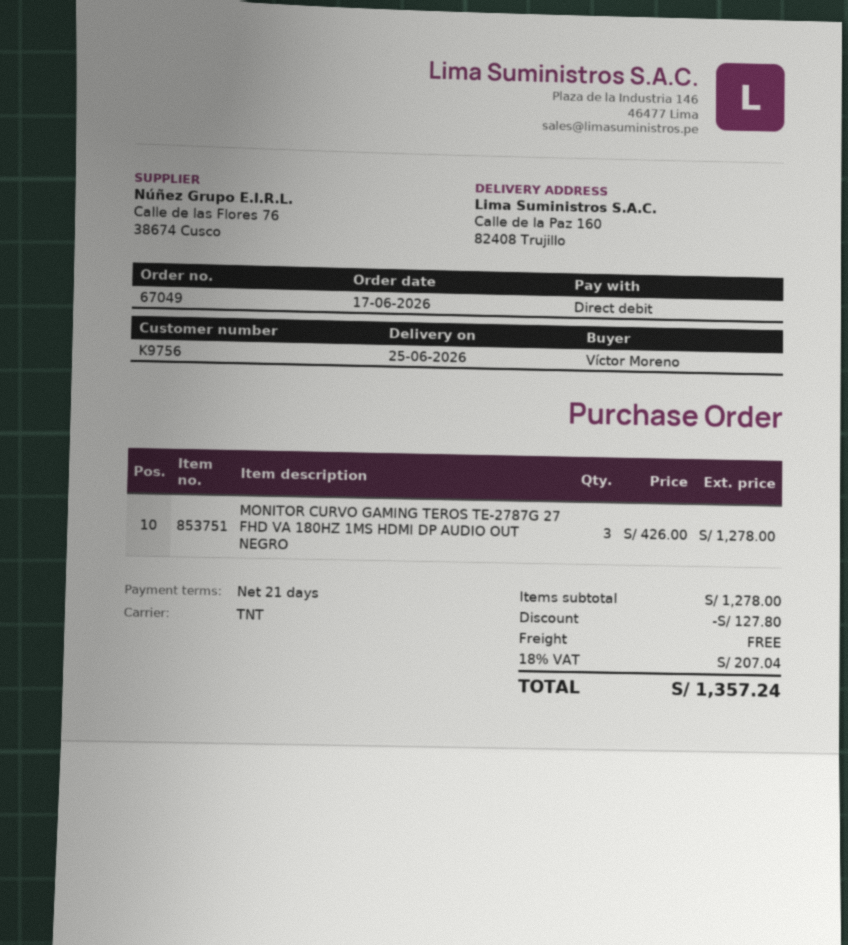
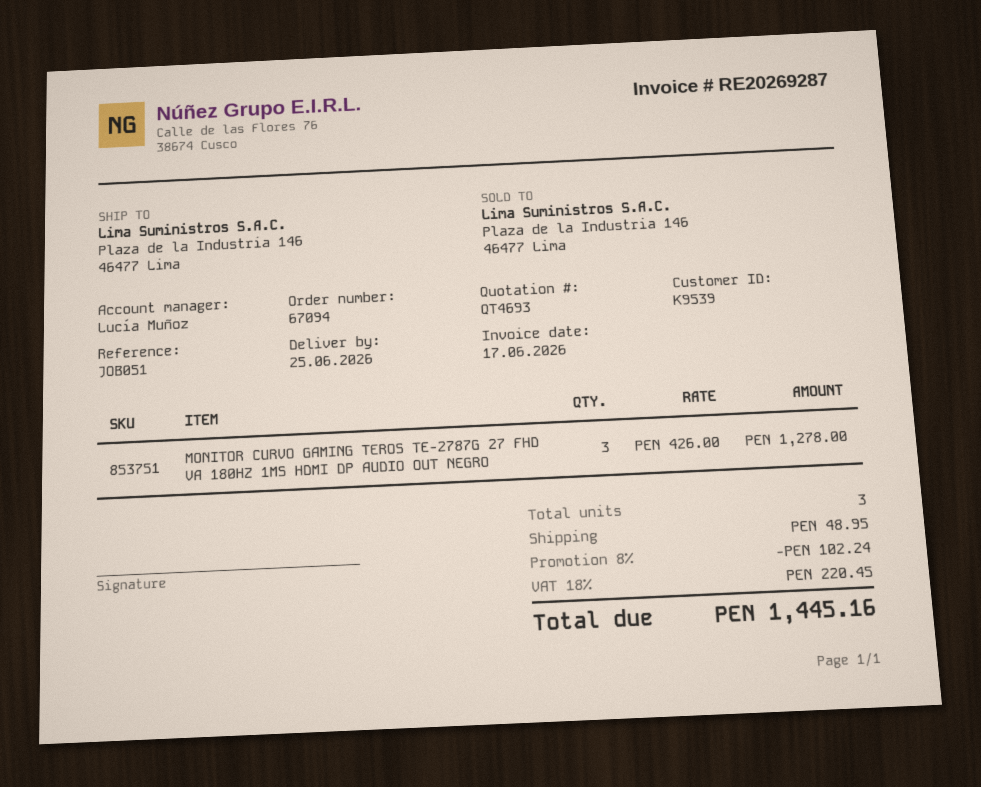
order number: 67049 -> 67094
customer number: K9756 -> K9539
ship to: Calle de la Paz 160, 82408 Trujillo -> Plaza de la Industria 146, 46477 Lima
discount: 127.80 -> 102.24
shipping: 0.00 -> 48.95
tax: 18% = 207.04 -> 18% = 220.45
total: 1357.24 -> 1445.16

